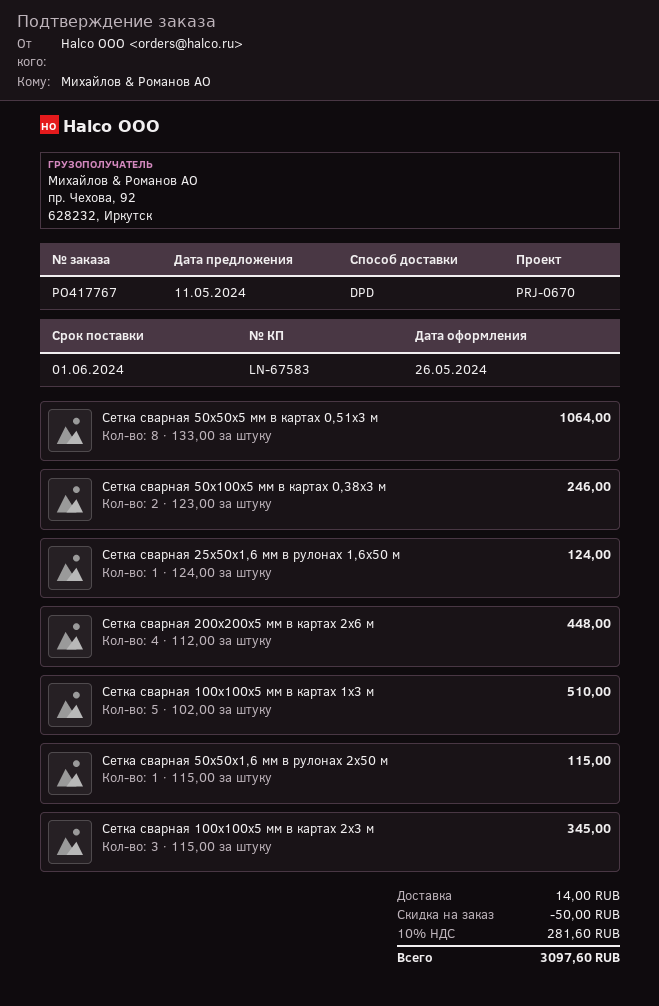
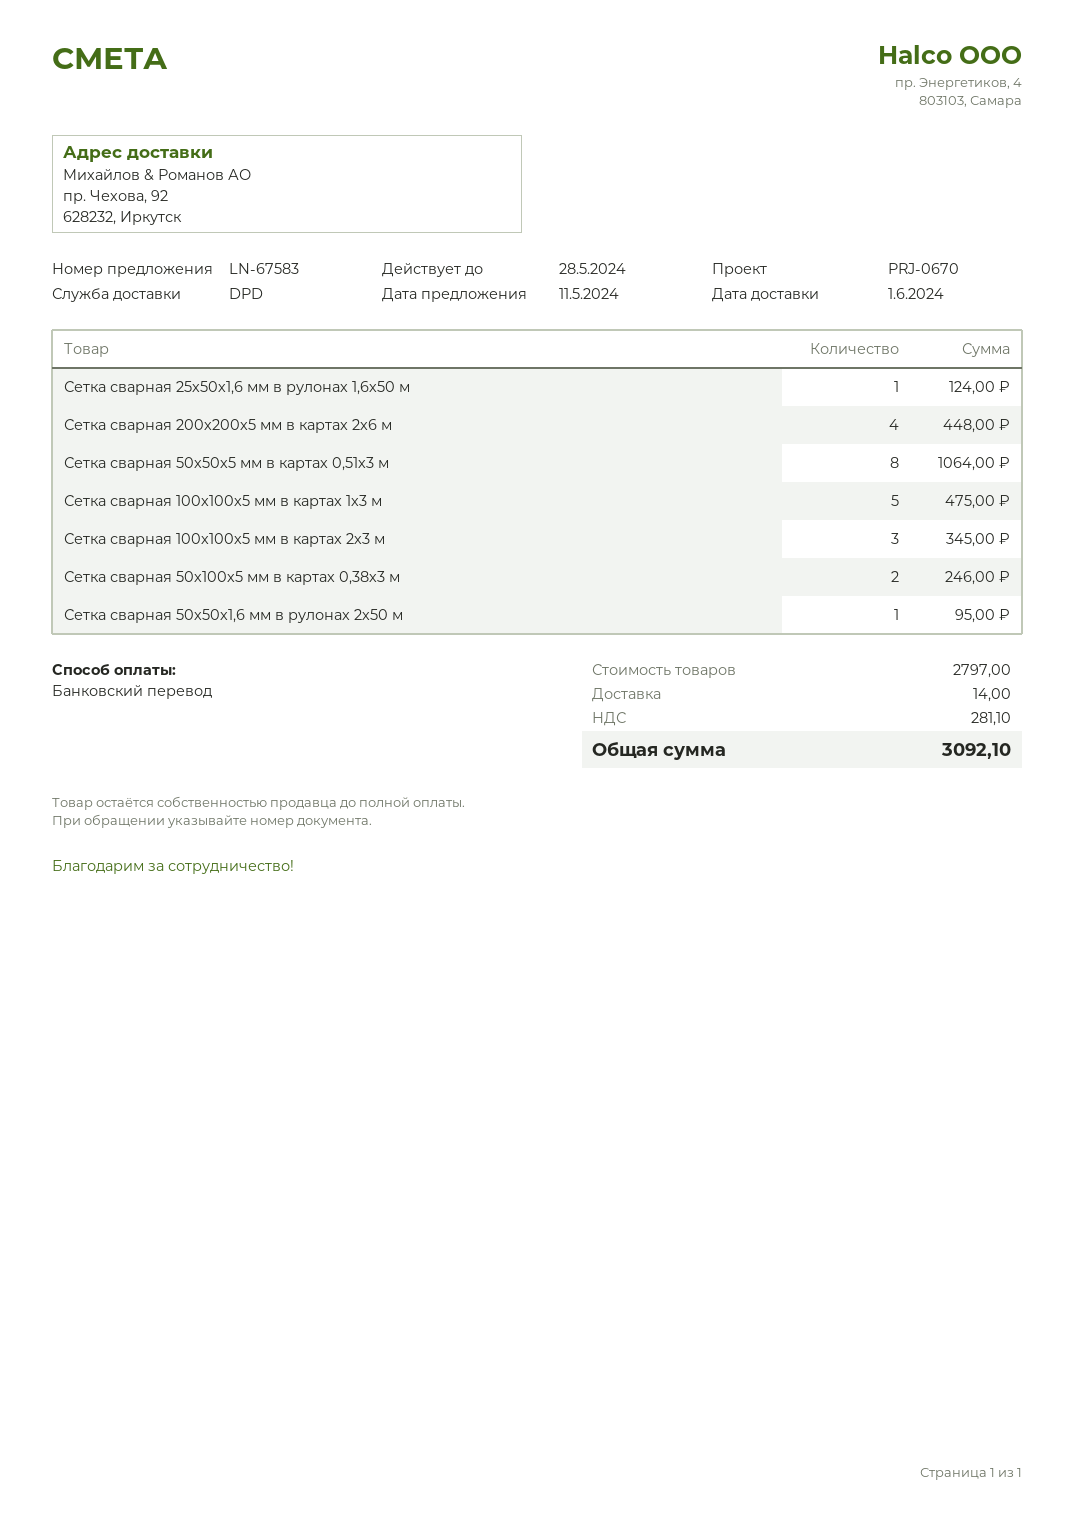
Сетка сварная 100х100х5 мм в картах 1х3 м: 5 for 510.00 -> 5 for 475.00
Сетка сварная 50х50х1,6 мм в рулонах 2х50 м: 1 for 115.00 -> 1 for 95.00
discount: 50.00 -> none
tax: 281.60 -> 281.10
total: 3097.60 -> 3092.10

